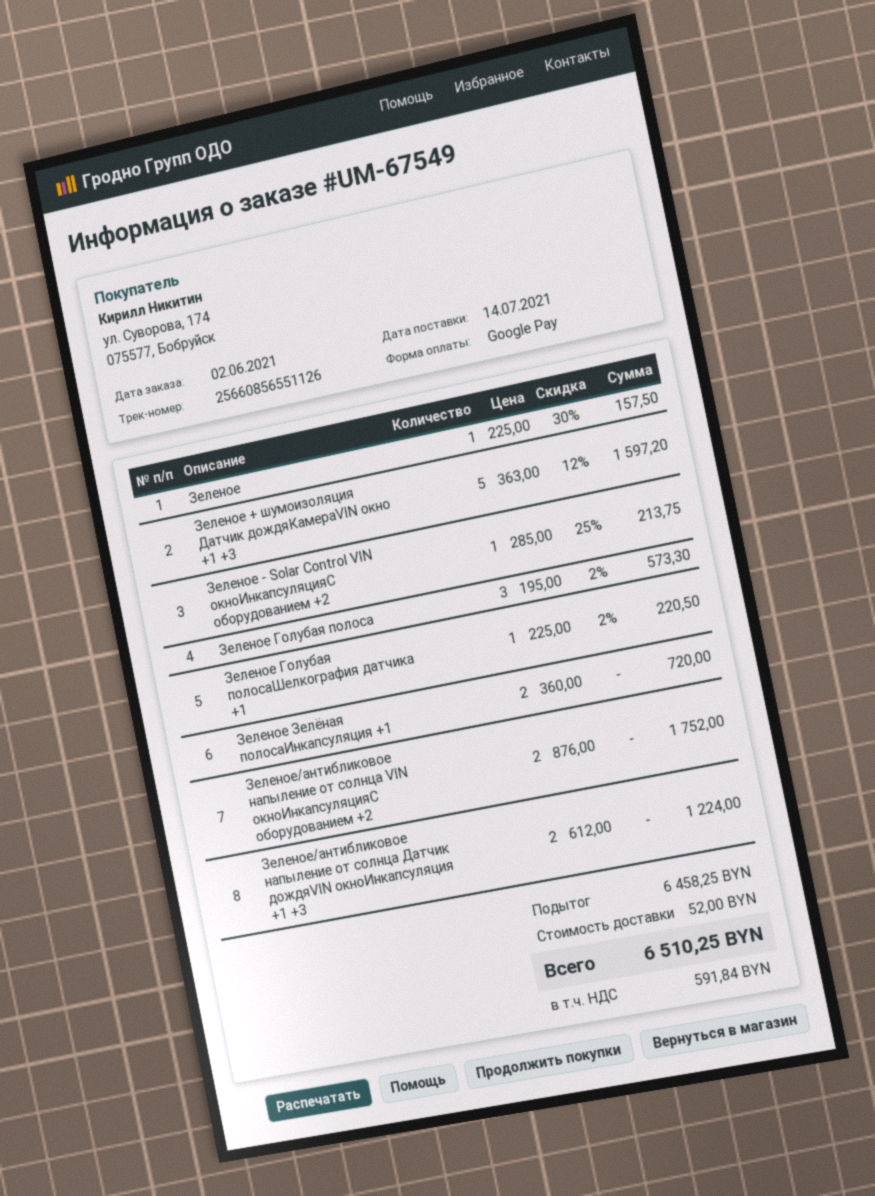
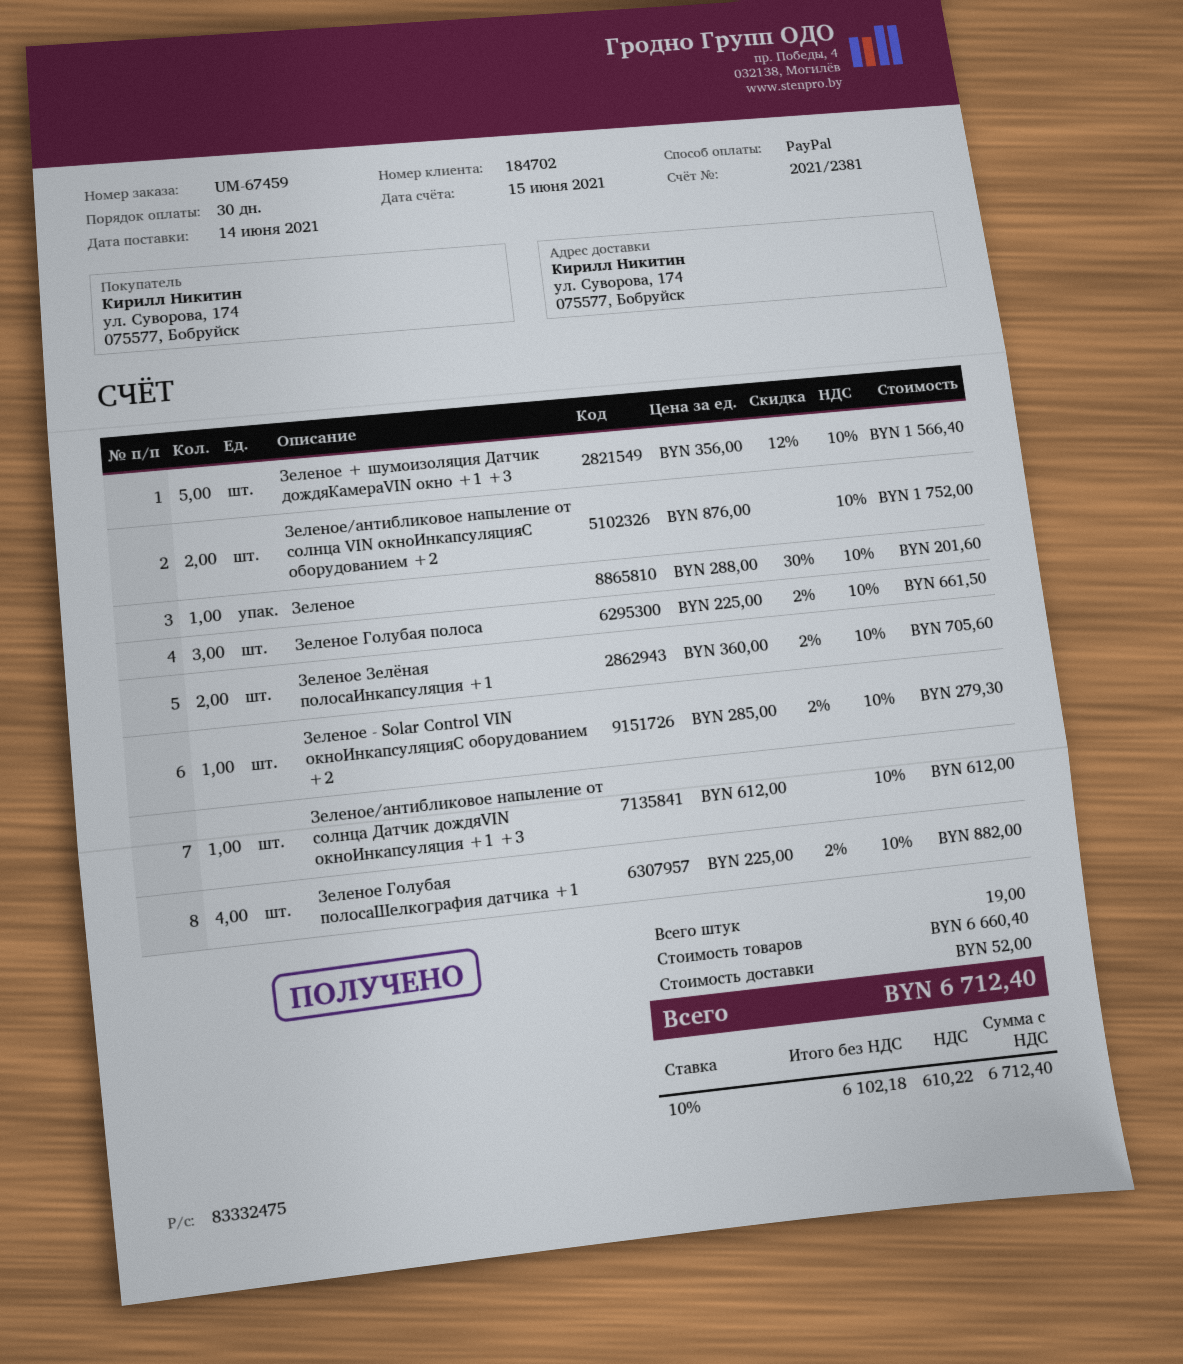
order number: UM-67549 -> UM-67459
delivery date: 2021-07-14 -> 2021-06-14
payment method: Google Pay -> PayPal
Зеленое: 1 x 225.00 - 30% = 157.50 -> 1 x 288.00 - 30% = 201.60
Зеленое + шумоизоляция Датчик дождяКамераVIN окно +1 +3: 5 x 363.00 - 12% = 1597.20 -> 5 x 356.00 - 12% = 1566.40
Зеленое - Solar Control VIN окноИнкапсуляцияС оборудованием +2: 1 x 285.00 - 25% = 213.75 -> 1 x 285.00 - 2% = 279.30
Зеленое Голубая полоса: 3 x 195.00 - 2% = 573.30 -> 3 x 225.00 - 2% = 661.50
Зеленое Голубая полосаШелкография датчика +1: 1 x 225.00 - 2% = 220.50 -> 4 x 225.00 - 2% = 882.00
Зеленое Зелёная полосаИнкапсуляция +1: 2 x 360.00 = 720.00 -> 2 x 360.00 - 2% = 705.60
Зеленое/антибликовое напыление от солнца Датчик дождяVIN окноИнкапсуляция +1 +3: 2 x 612.00 = 1224.00 -> 1 x 612.00 = 612.00
subtotal: 6458.25 -> 6660.40
tax: 591.84 -> 610.22
total: 6510.25 -> 6712.40

